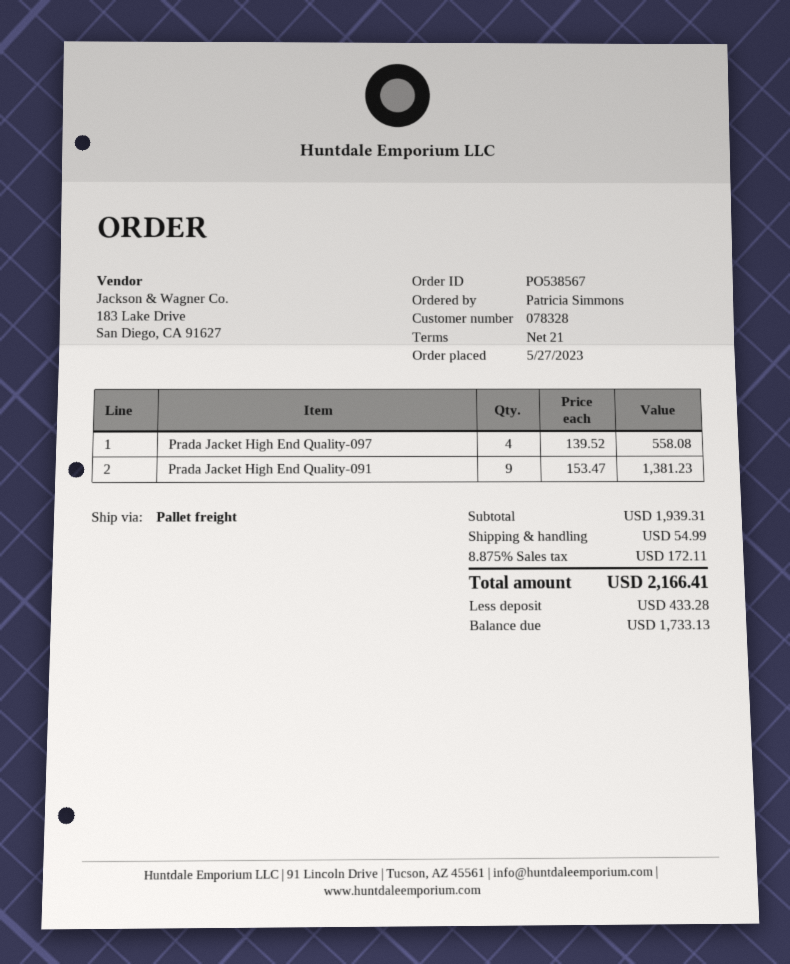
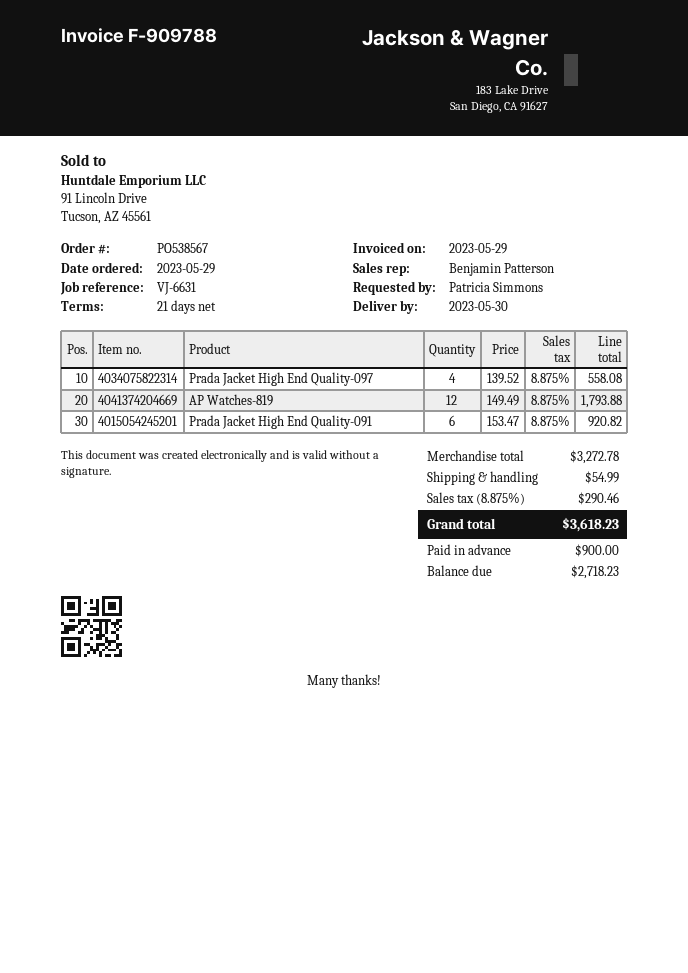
order date: 2023-05-27 -> 2023-05-29
Prada Jacket High End Quality-091: 9 x 153.47 = 1381.23 -> 6 x 153.47 = 920.82
AP Watches-819: none -> 12 x 149.49 = 1793.88
subtotal: 1939.31 -> 3272.78
tax: 8.875% = 172.11 -> 8.875% = 290.46
total: 2166.41 -> 3618.23
deposit: 433.28 -> 900.00
balance: 1733.13 -> 2718.23

